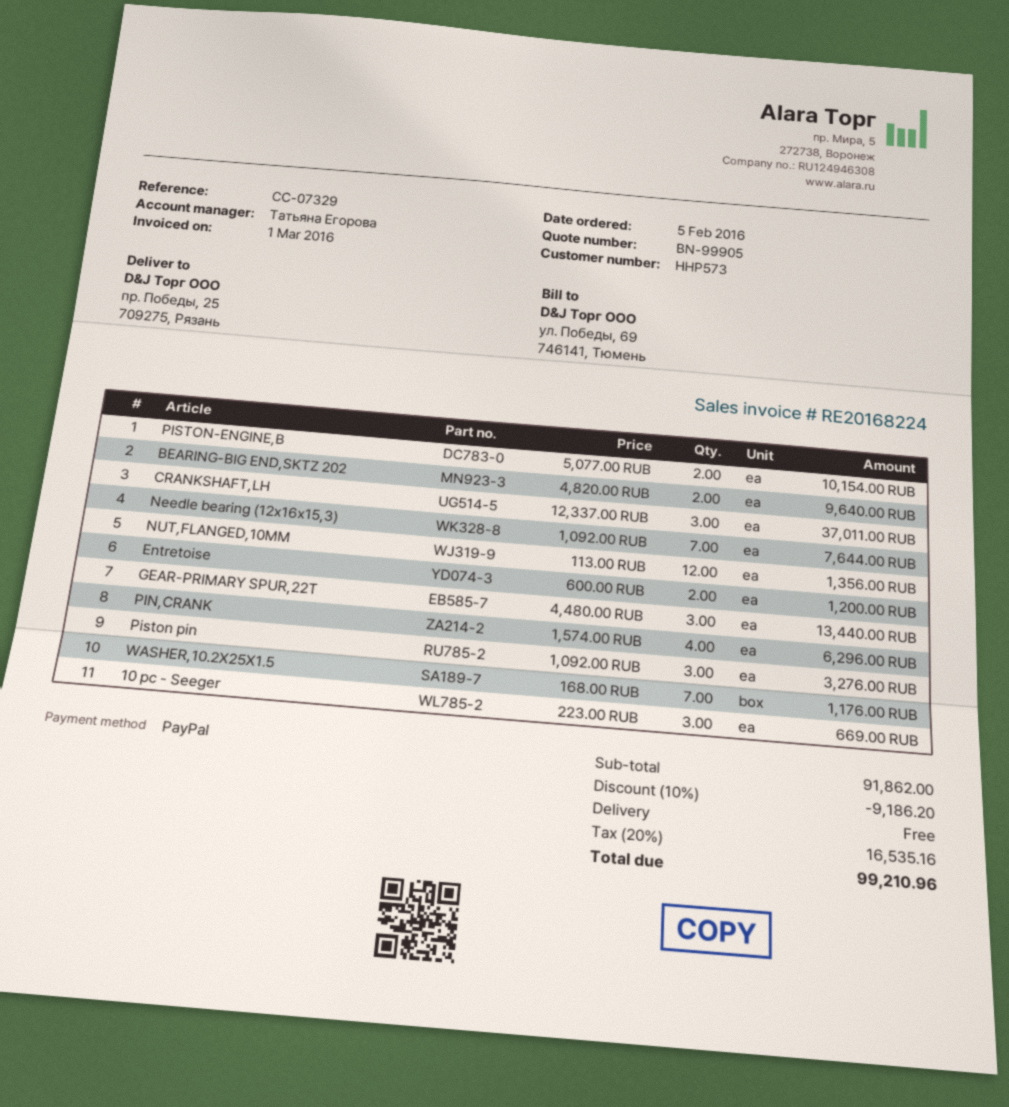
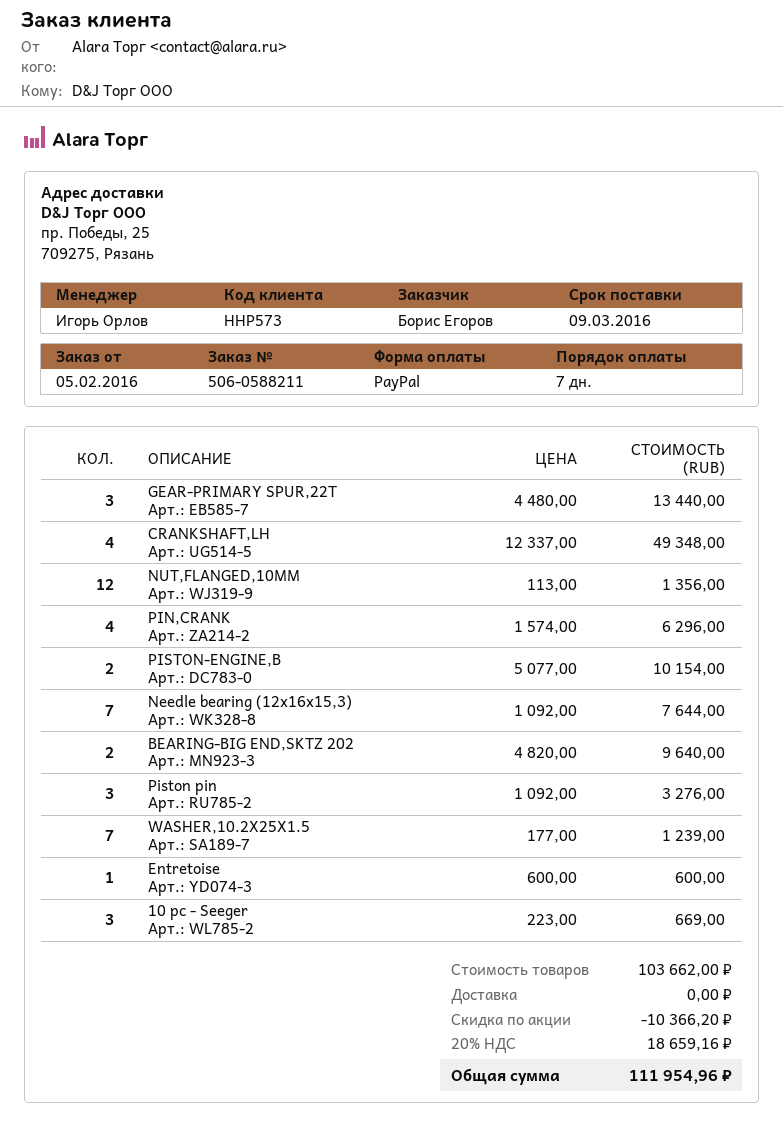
sales rep: Татьяна Егорова -> Игорь Орлов
CRANKSHAFT,LH: 3 x 12337.00 = 37011.00 -> 4 x 12337.00 = 49348.00
Entretoise: 2 x 600.00 = 1200.00 -> 1 x 600.00 = 600.00
WASHER,10.2X25X1.5: 7 x 168.00 = 1176.00 -> 7 x 177.00 = 1239.00
subtotal: 91862.00 -> 103662.00
discount: 9186.20 -> 10366.20
tax: 20% = 16535.16 -> 20% = 18659.16
total: 99210.96 -> 111954.96

